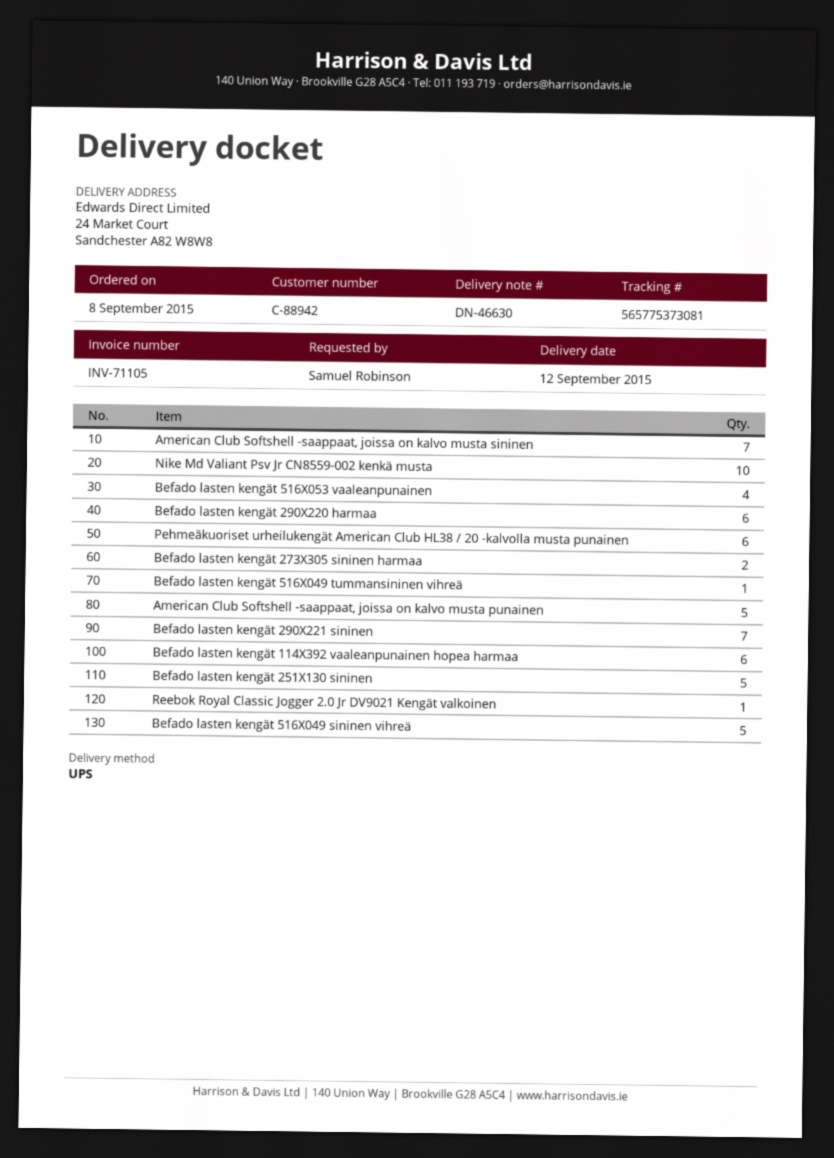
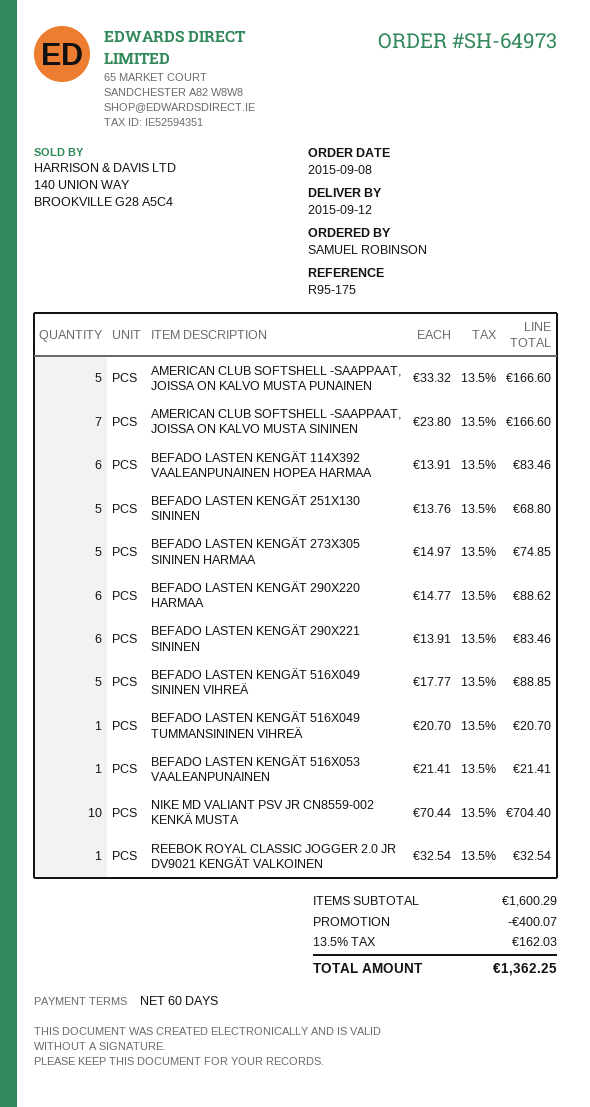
Befado lasten kengät 516X053 vaaleanpunainen: 4 -> 1
Pehmeäkuoriset urheilukengät American Club HL38 / 20 -kalvolla musta punainen: 6 -> none
Befado lasten kengät 273X305 sininen harmaa: 2 -> 5
Befado lasten kengät 290X221 sininen: 7 -> 6

